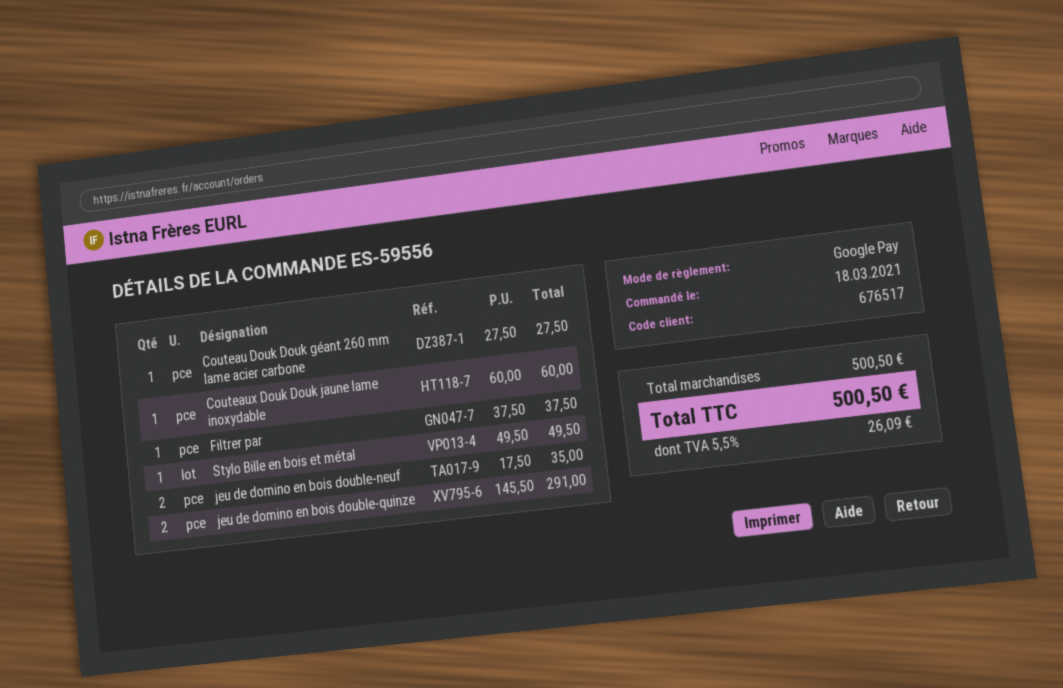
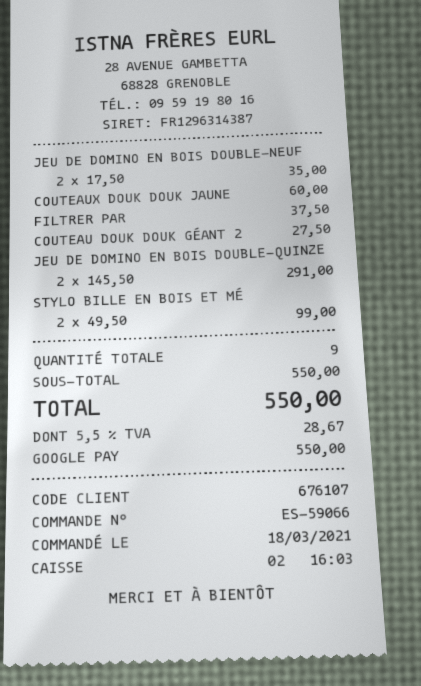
order number: ES-59556 -> ES-59066
customer number: 676517 -> 676107
Stylo Bille en bois et métal: 1 x 49.50 = 49.50 -> 2 x 49.50 = 99.00
subtotal: 500.50 -> 550.00
tax: 5.5% = 26.09 -> 5.5% = 28.67
total: 500.50 -> 550.00

